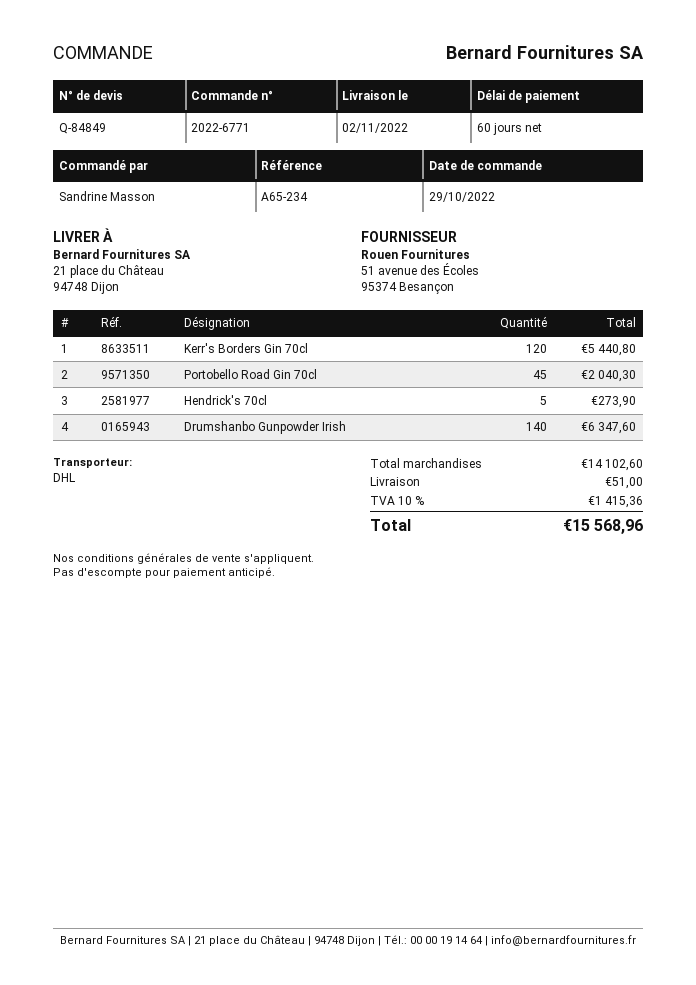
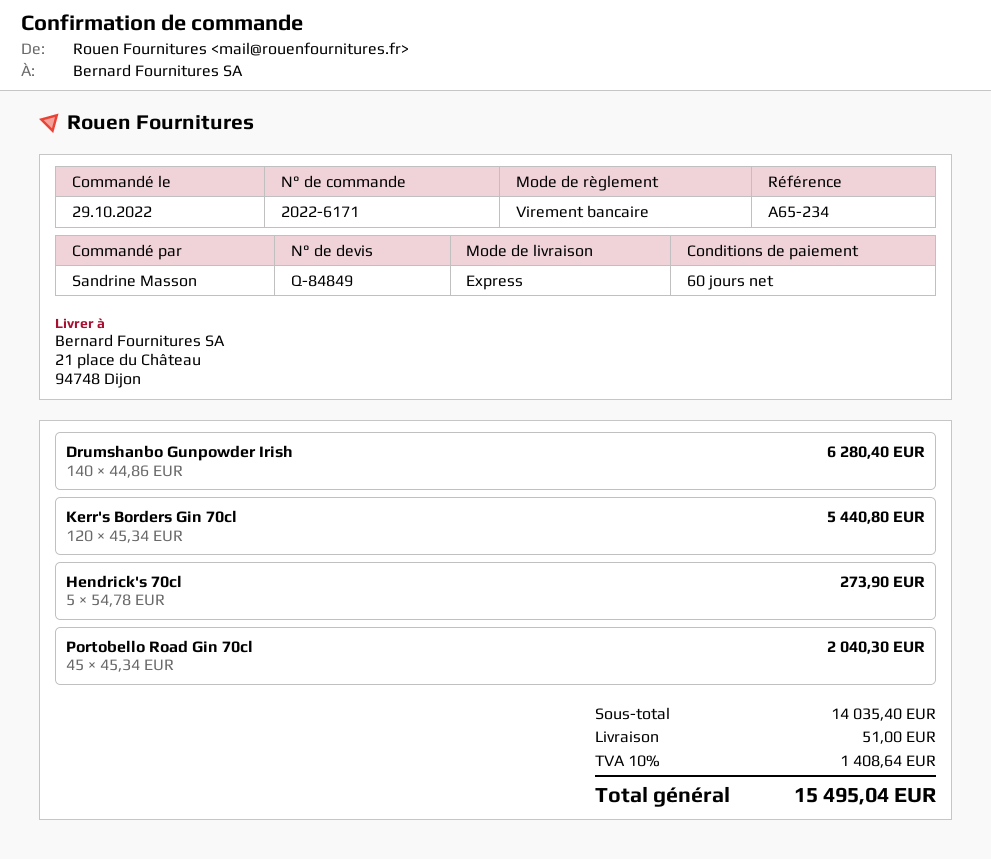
order number: 2022-6771 -> 2022-6171
shipping method: DHL -> express
Drumshanbo Gunpowder Irish: 140 for 6347.60 -> 140 for 6280.40
subtotal: 14102.60 -> 14035.40
tax: 10% = 1415.36 -> 10% = 1408.64
total: 15568.96 -> 15495.04

